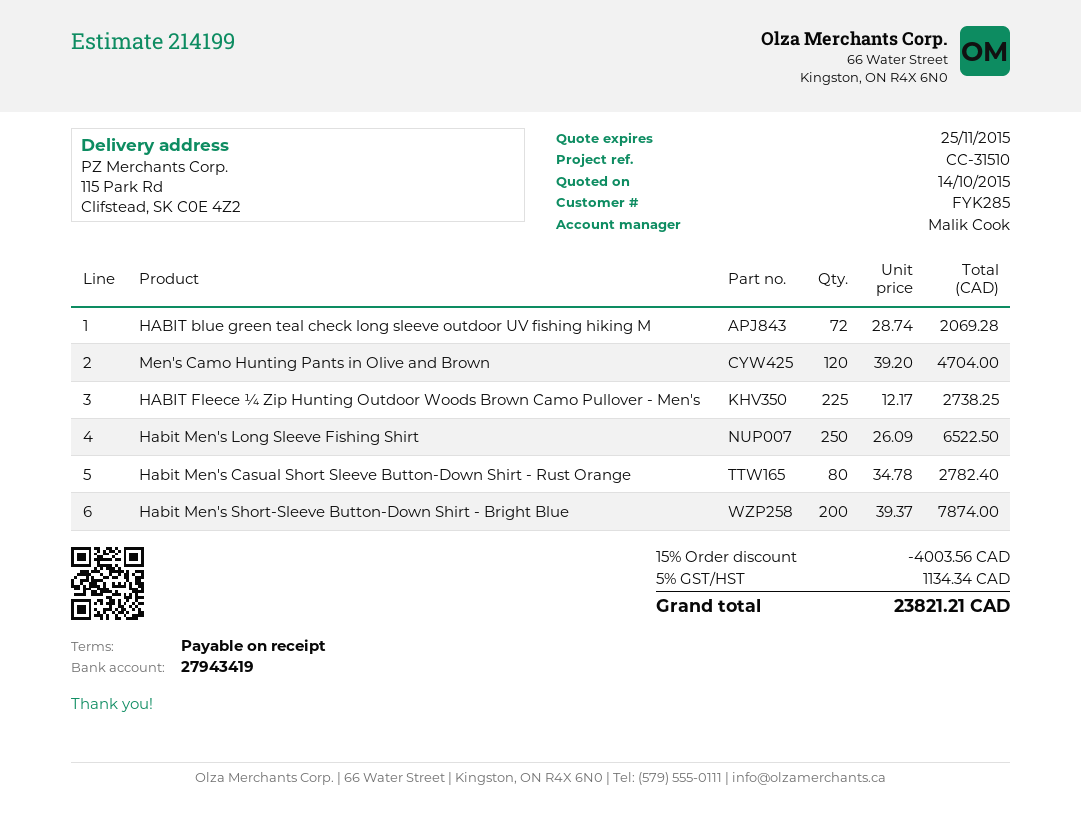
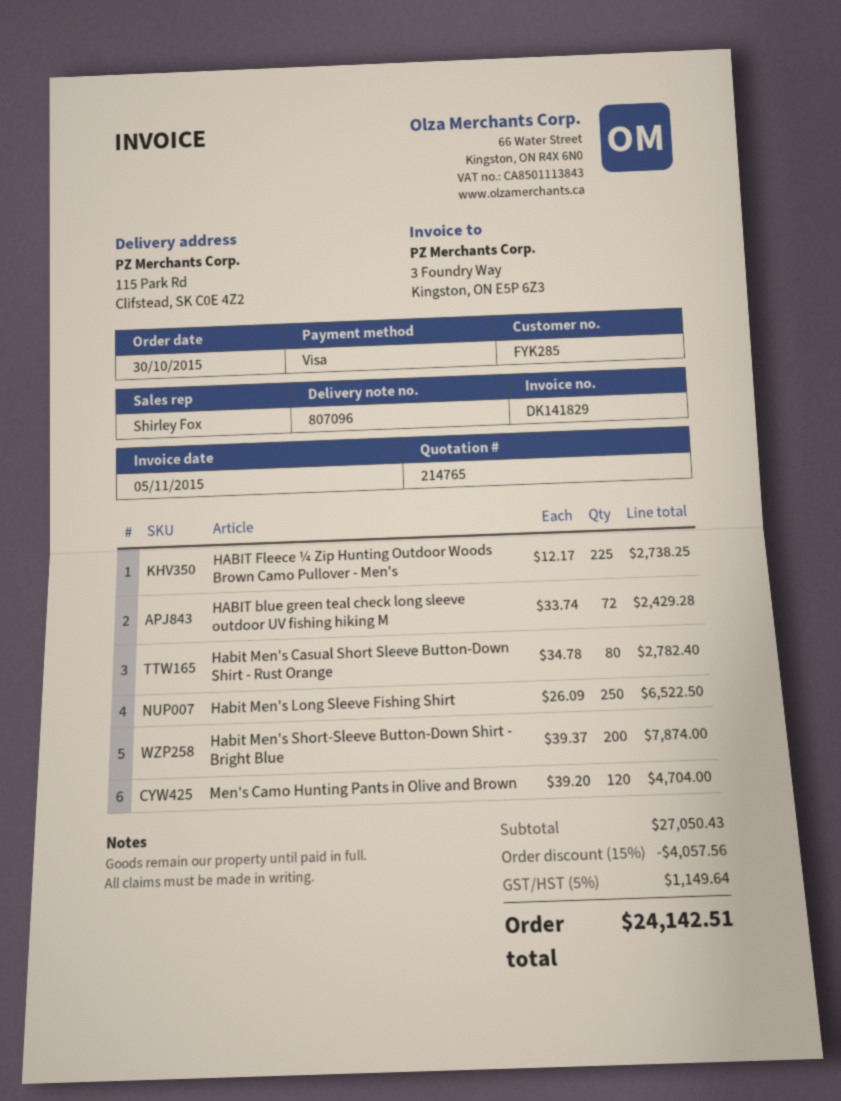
quote number: 214199 -> 214765
sales rep: Malik Cook -> Shirley Fox
HABIT blue green teal check long sleeve outdoor UV fishing hiking M: 72 x 28.74 = 2069.28 -> 72 x 33.74 = 2429.28
discount: 15% = 4003.56 -> 15% = 4057.56
tax: 5% = 1134.34 -> 5% = 1149.64
total: 23821.21 -> 24142.51

